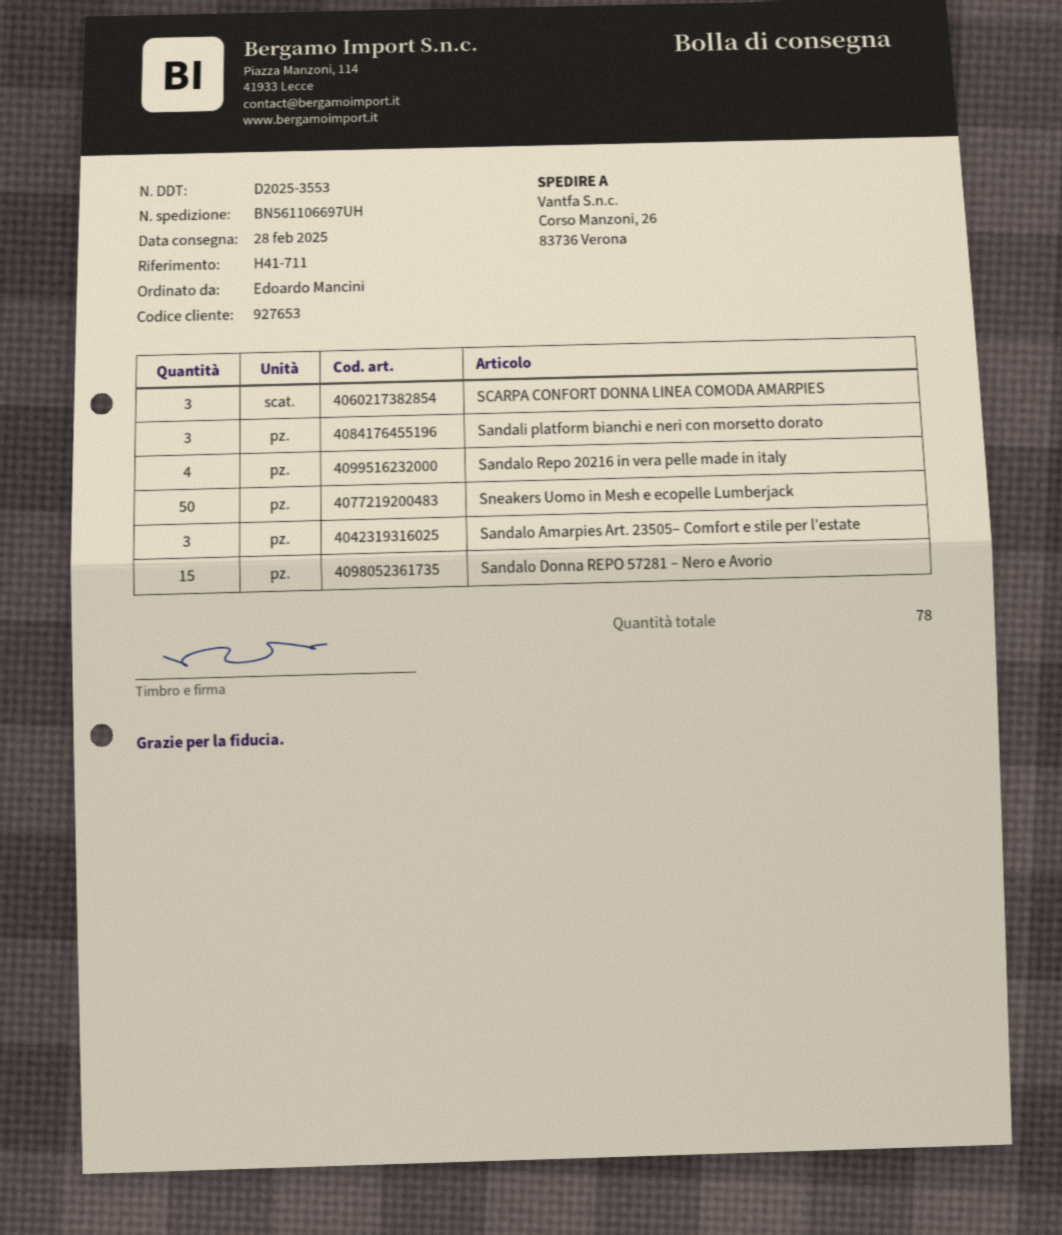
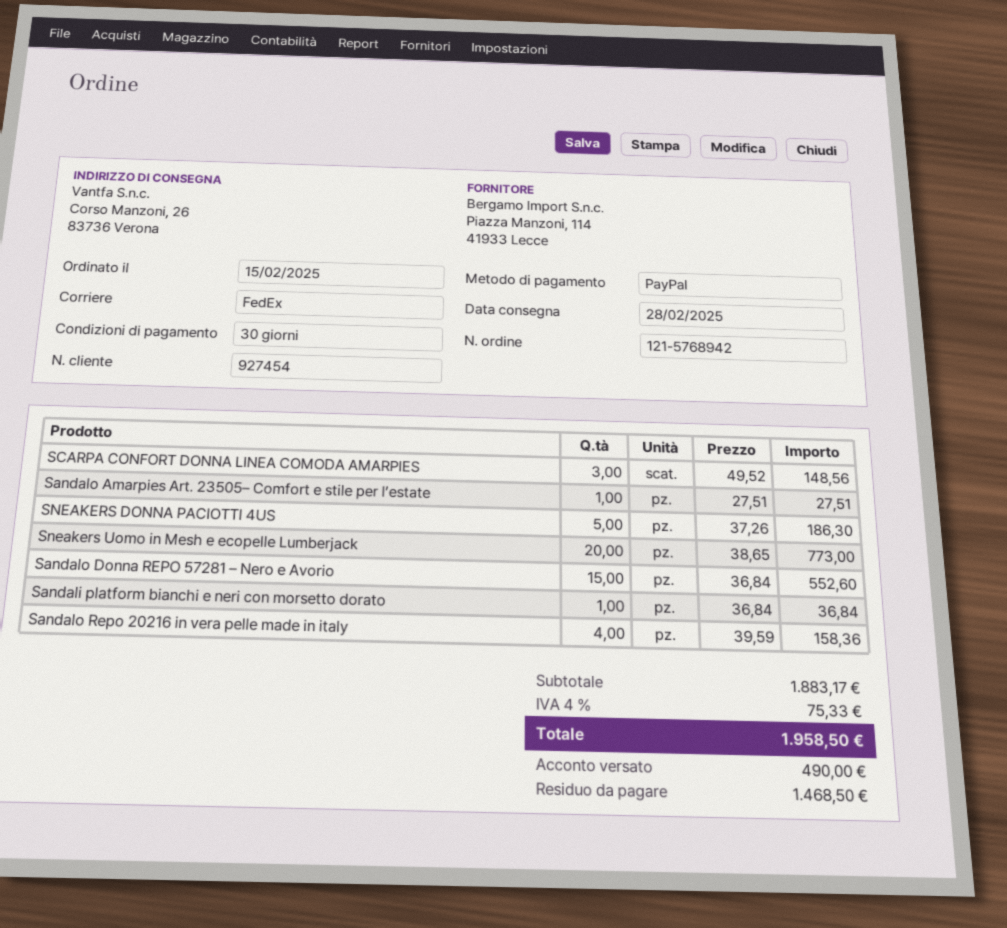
customer number: 927653 -> 927454
Sandali platform bianchi e neri con morsetto dorato: 3 -> 1
Sneakers Uomo in Mesh e ecopelle Lumberjack: 50 -> 20
Sandalo Amarpies Art. 23505– Comfort e stile per l’estate: 3 -> 1
SNEAKERS DONNA PACIOTTI 4US: none -> 5

